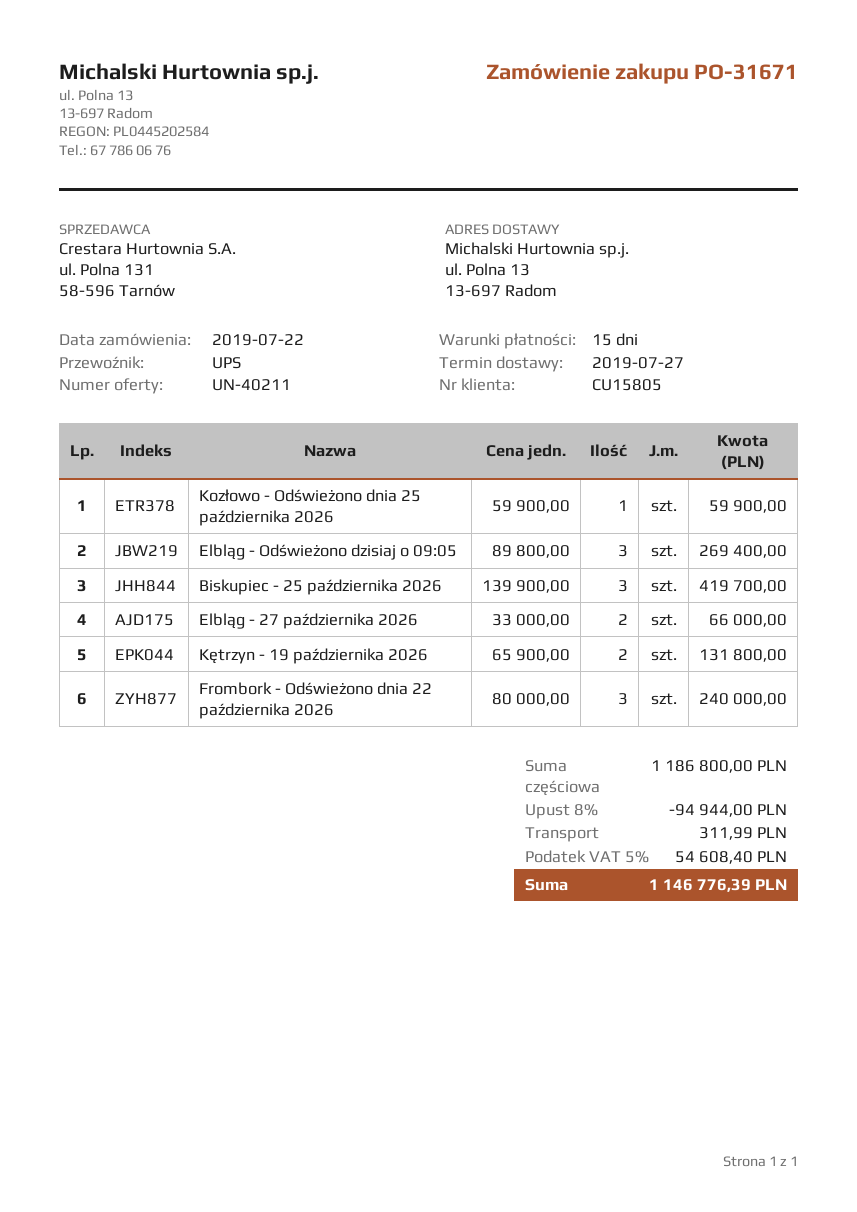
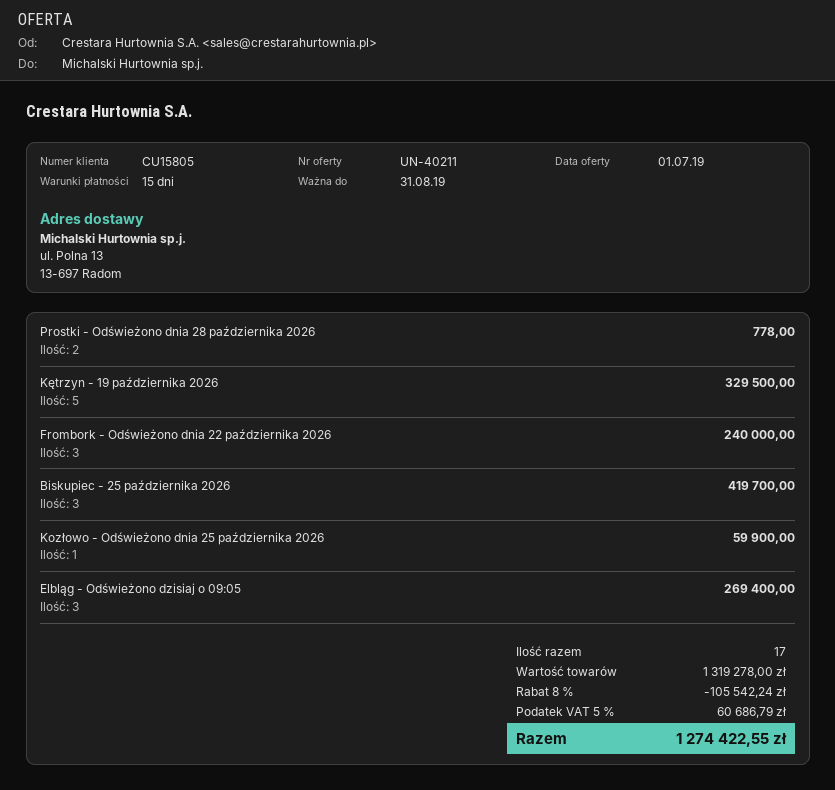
Elbląg - 27 października 2026: 2 for 66000.00 -> none
Kętrzyn - 19 października 2026: 2 for 131800.00 -> 5 for 329500.00
Prostki - Odświeżono dnia 28 października 2026: none -> 2 for 778.00
subtotal: 1186800.00 -> 1319278.00
discount: 8% = 94944.00 -> 8% = 105542.24
shipping: 311.99 -> none
tax: 5% = 54608.40 -> 5% = 60686.79
total: 1146776.39 -> 1274422.55

